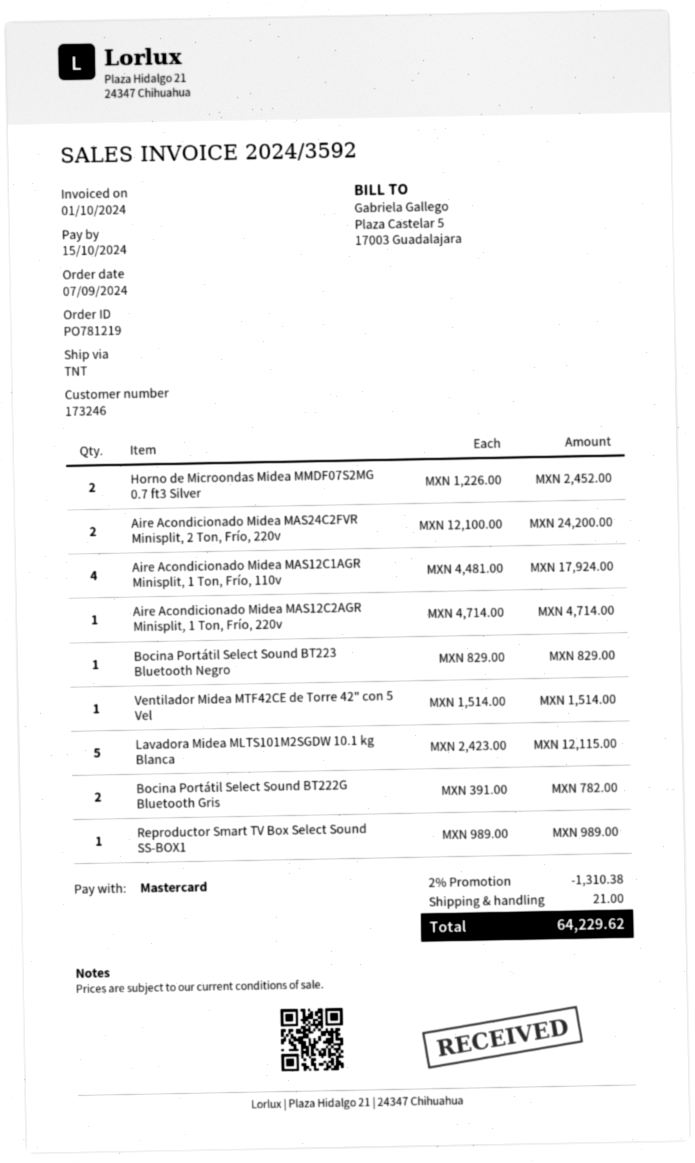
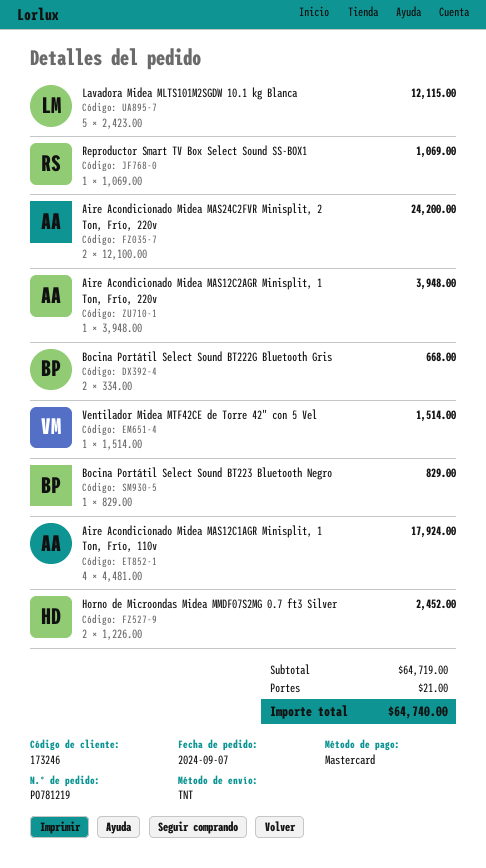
Aire Acondicionado Midea MAS12C2AGR Minisplit, 1 Ton, Frío, 220v: 1 x 4714.00 = 4714.00 -> 1 x 3948.00 = 3948.00
Bocina Portátil Select Sound BT222G Bluetooth Gris: 2 x 391.00 = 782.00 -> 2 x 334.00 = 668.00
Reproductor Smart TV Box Select Sound SS-BOX1: 1 x 989.00 = 989.00 -> 1 x 1069.00 = 1069.00
discount: 2% = 1310.38 -> none
total: 64229.62 -> 64740.00

